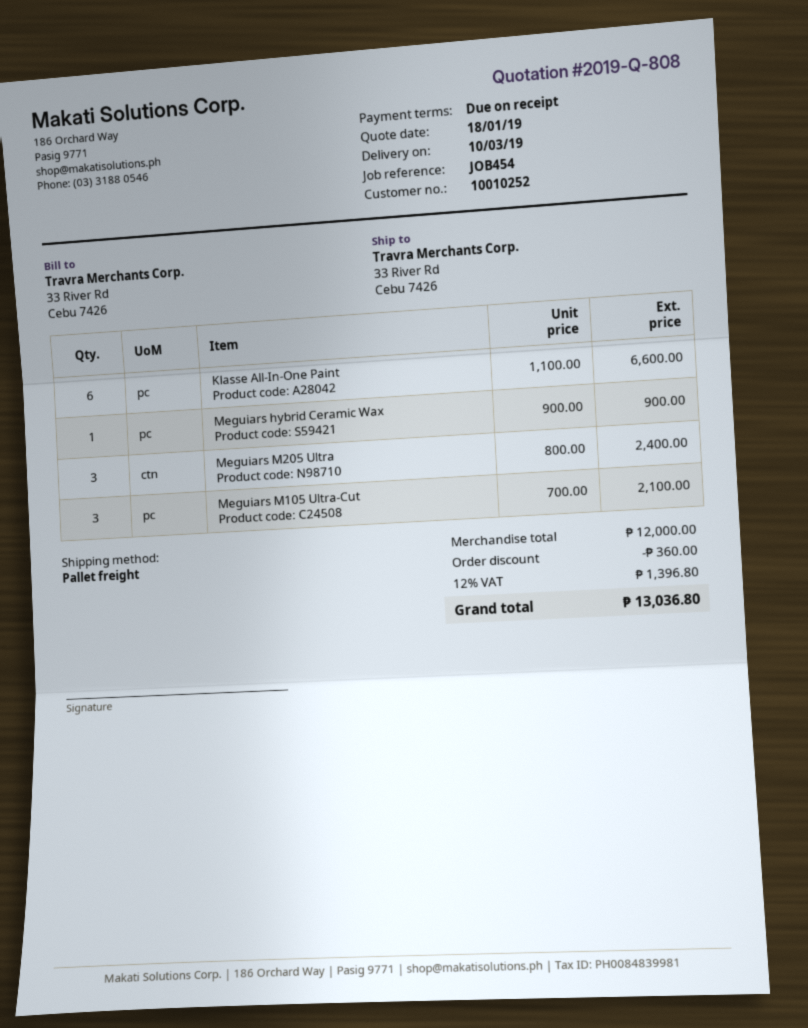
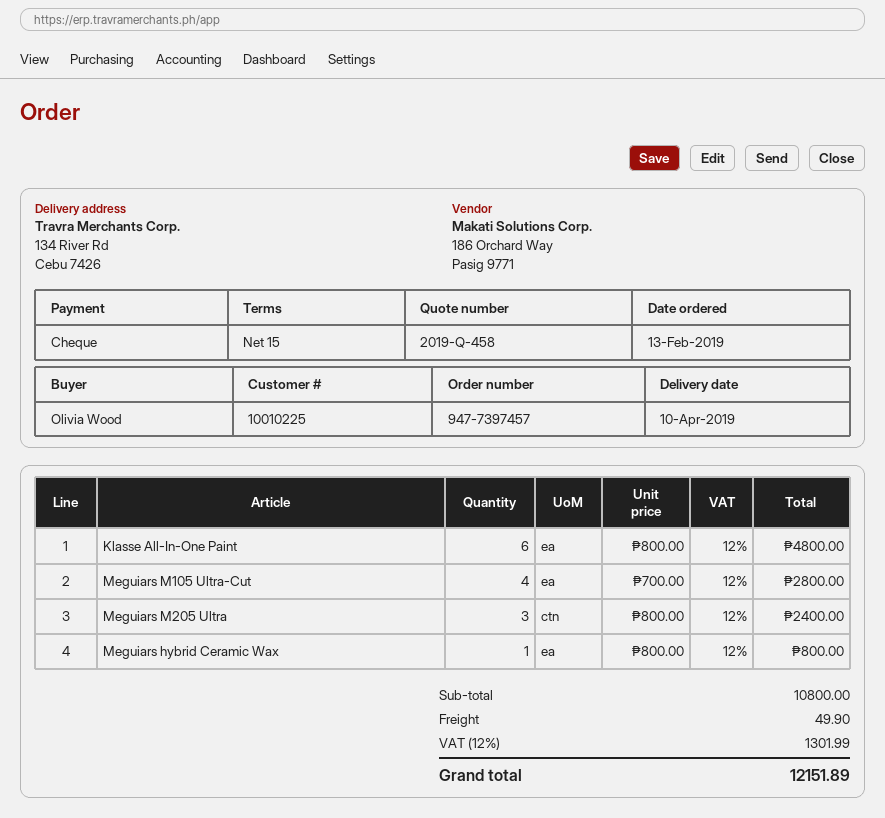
quote number: 2019-Q-808 -> 2019-Q-458
delivery date: 2019-03-10 -> 2019-04-10
payment terms: on receipt -> 15 days
customer number: 10010252 -> 10010225
ship to: 33 River Rd, Cebu 7426 -> 134 River Rd, Cebu 7426
Klasse All-In-One Paint: 6 x 1100.00 = 6600.00 -> 6 x 800.00 = 4800.00
Meguiars hybrid Ceramic Wax: 1 x 900.00 = 900.00 -> 1 x 800.00 = 800.00
Meguiars M105 Ultra-Cut: 3 x 700.00 = 2100.00 -> 4 x 700.00 = 2800.00
subtotal: 12000.00 -> 10800.00
discount: 360.00 -> none
shipping: none -> 49.90
tax: 12% = 1396.80 -> 12% = 1301.99
total: 13036.80 -> 12151.89

